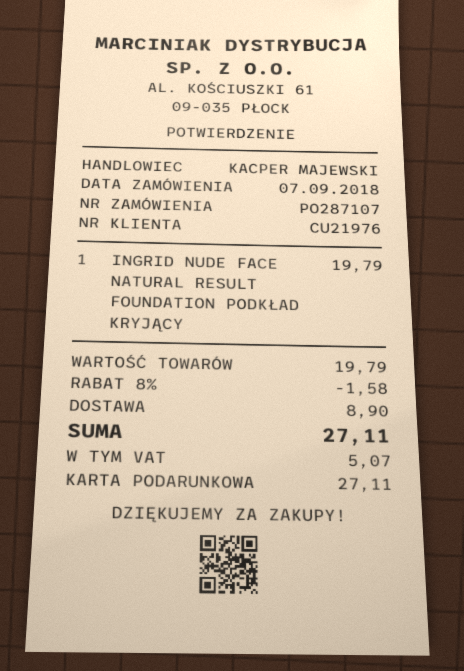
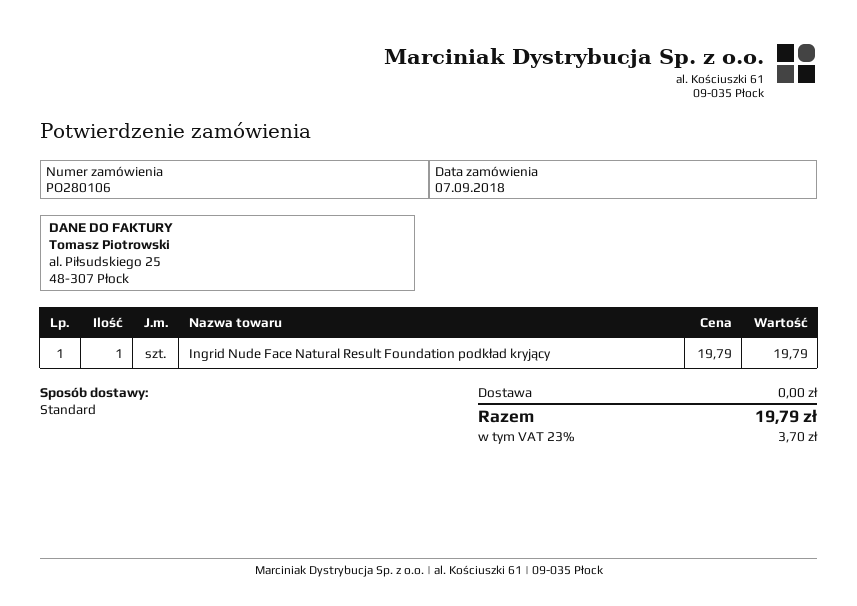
order number: PO287107 -> PO280106
discount: 8% = 1.58 -> none
shipping: 8.90 -> 0.00
tax: 5.07 -> 3.70
total: 27.11 -> 19.79

